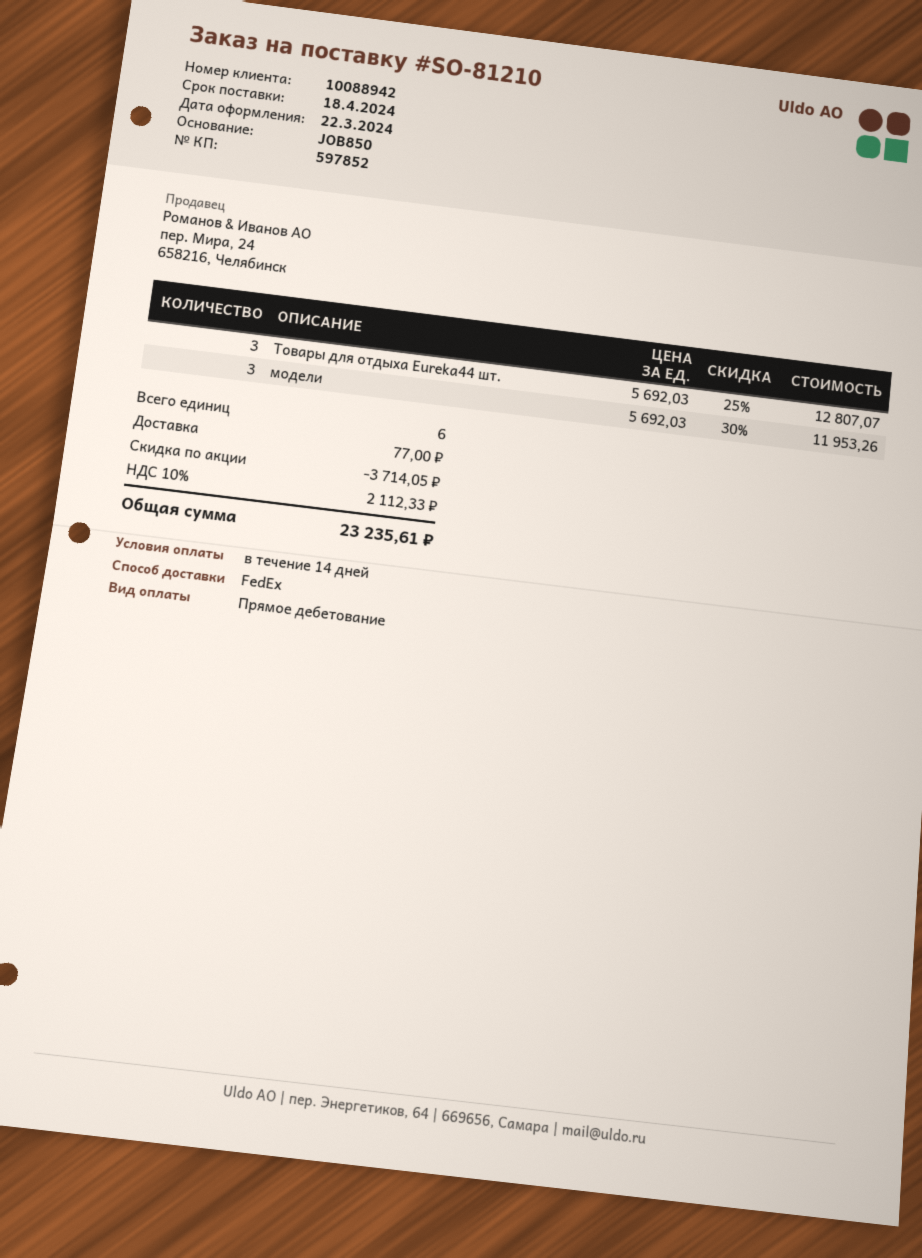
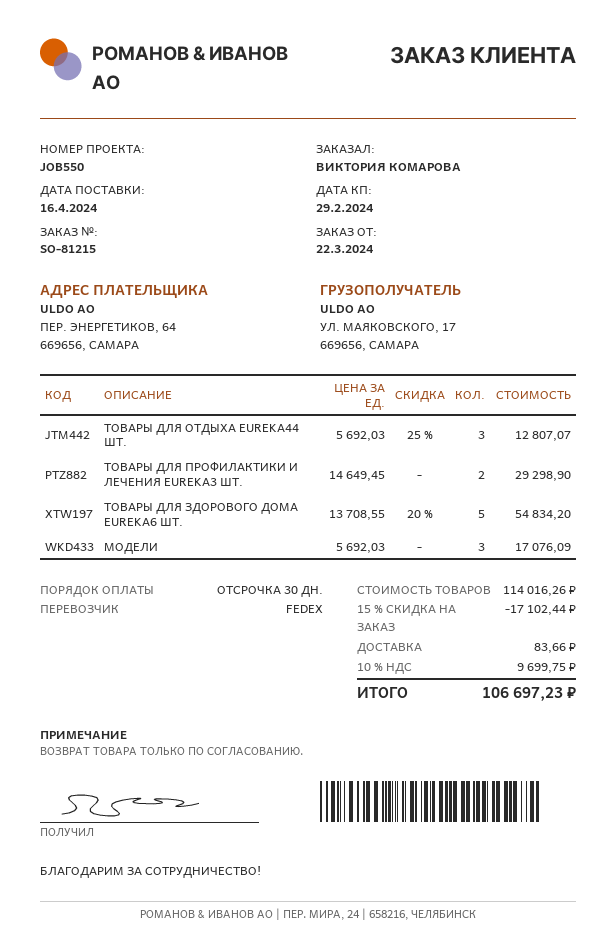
order number: SO-81210 -> SO-81215
delivery date: 2024-04-18 -> 2024-04-16
payment terms: 14 days -> 30 days
reference: JOB850 -> JOB550
модели: 3 x 5692.03 - 30% = 11953.26 -> 3 x 5692.03 = 17076.09
ТОВАРЫ ДЛЯ ПРОФИЛАКТИКИ И ЛЕЧЕНИЯ EUREKA3 ШТ.: none -> 2 x 14649.45 = 29298.90
ТОВАРЫ ДЛЯ ЗДОРОВОГО ДОМА EUREKA6 ШТ.: none -> 5 x 13708.55 - 20% = 54834.20
discount: 3714.05 -> 17102.44
shipping: 77.00 -> 83.66
tax: 10% = 2112.33 -> 10% = 9699.75
total: 23235.61 -> 106697.23

